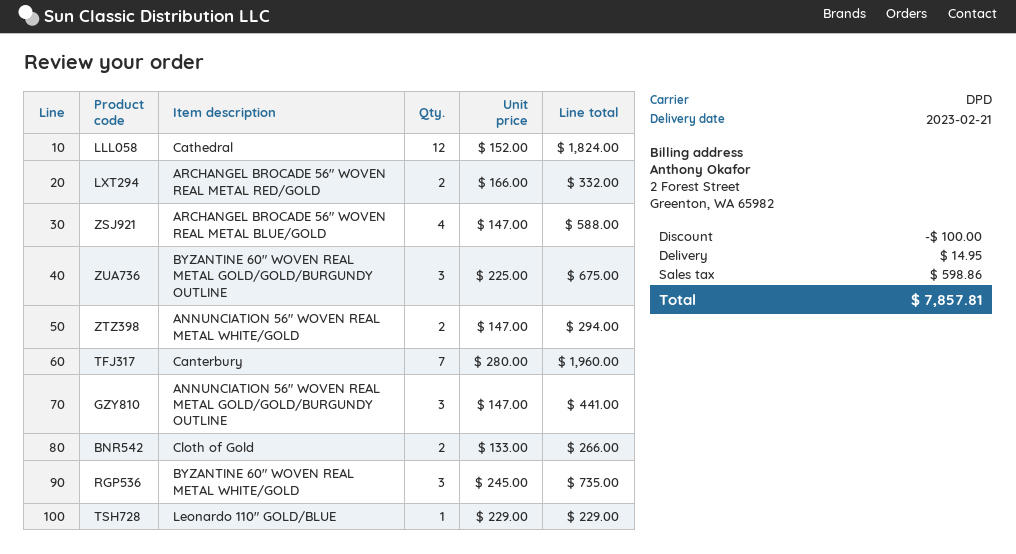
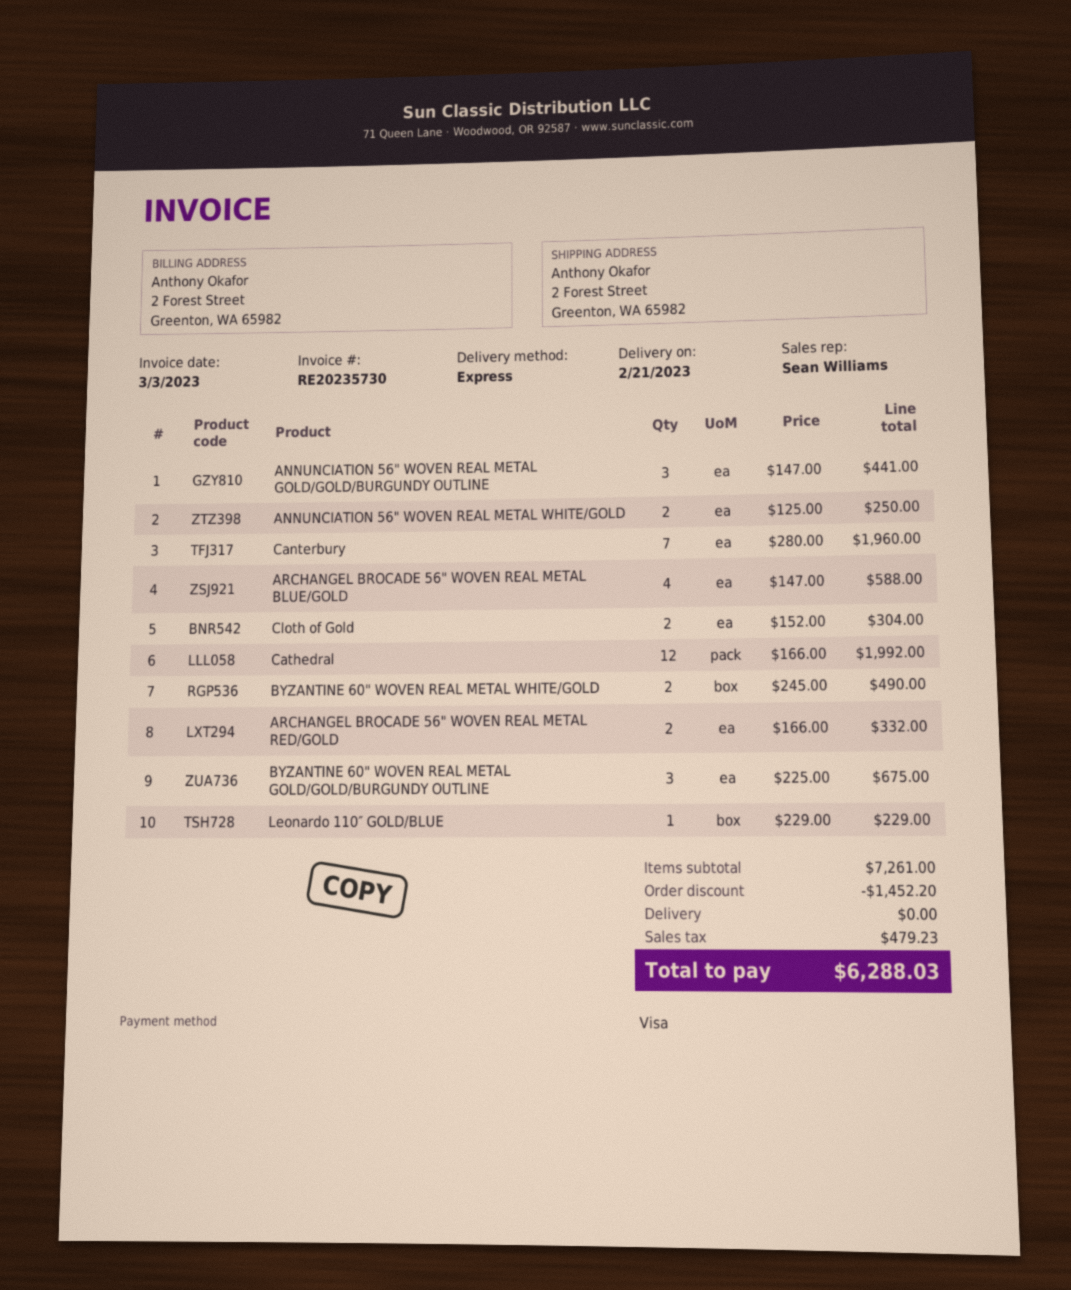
shipping method: DPD -> express
Cathedral: 12 x 152.00 = 1824.00 -> 12 x 166.00 = 1992.00
ANNUNCIATION 56" WOVEN REAL METAL WHITE/GOLD: 2 x 147.00 = 294.00 -> 2 x 125.00 = 250.00
Cloth of Gold: 2 x 133.00 = 266.00 -> 2 x 152.00 = 304.00
BYZANTINE 60" WOVEN REAL METAL WHITE/GOLD: 3 x 245.00 = 735.00 -> 2 x 245.00 = 490.00
discount: 100.00 -> 1452.20
shipping: 14.95 -> 0.00
tax: 598.86 -> 479.23
total: 7857.81 -> 6288.03

